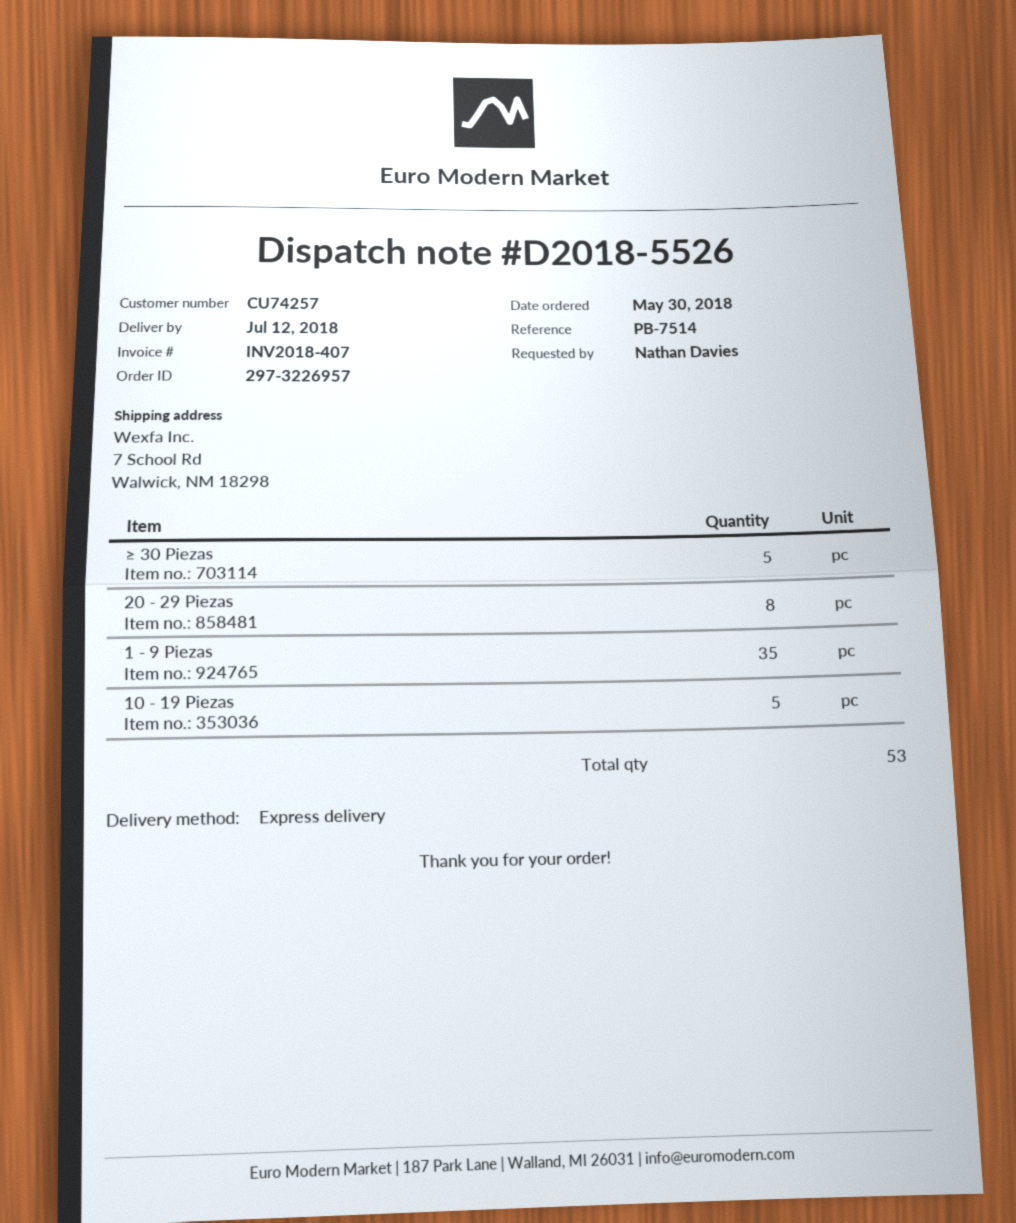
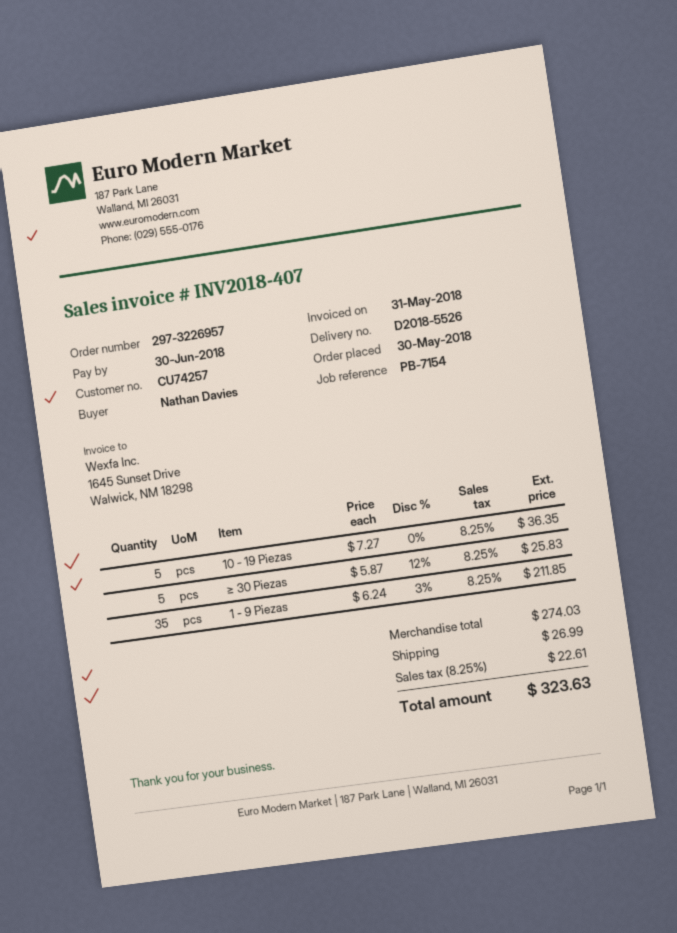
reference: PB-7514 -> PB-7154
20 - 29 Piezas: 8 -> none

